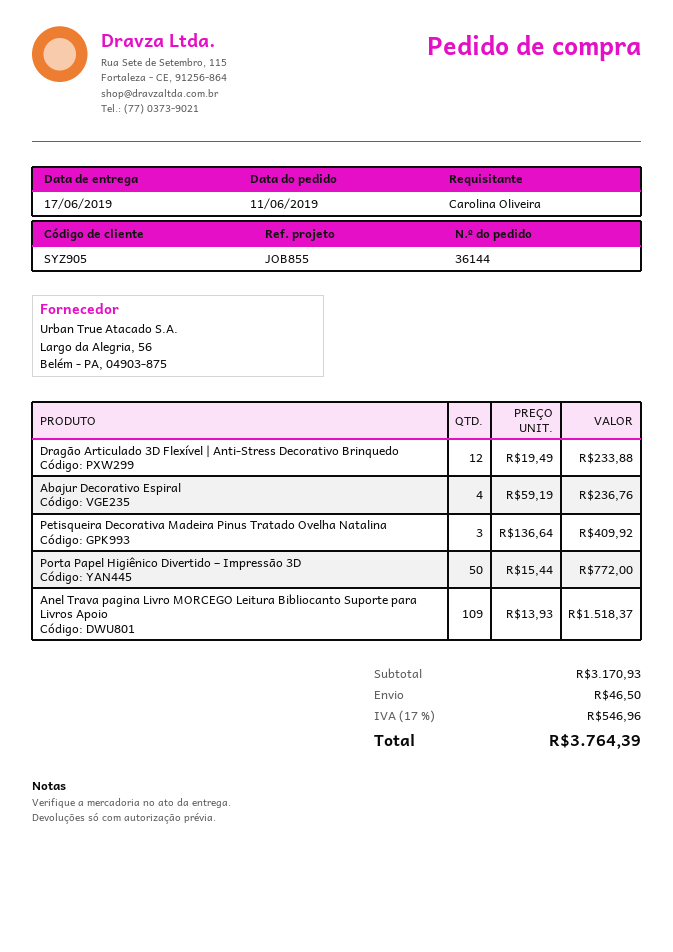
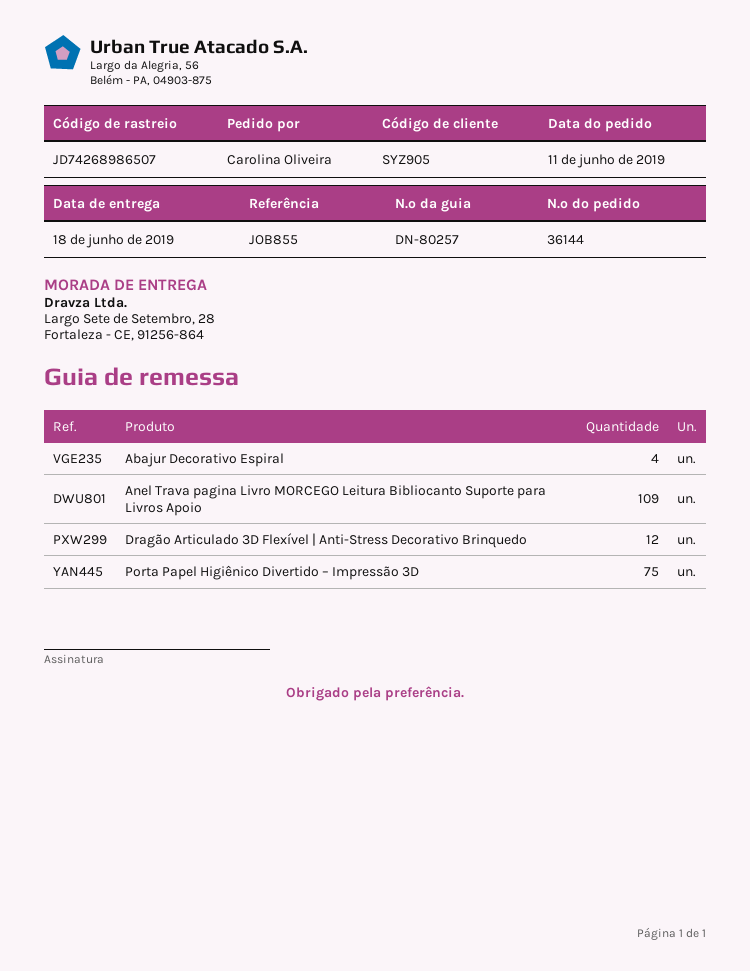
delivery date: 2019-06-17 -> 2019-06-18
Petisqueira Decorativa Madeira Pinus Tratado Ovelha Natalina: 3 -> none
Porta Papel Higiênico Divertido – Impressão 3D: 50 -> 75

